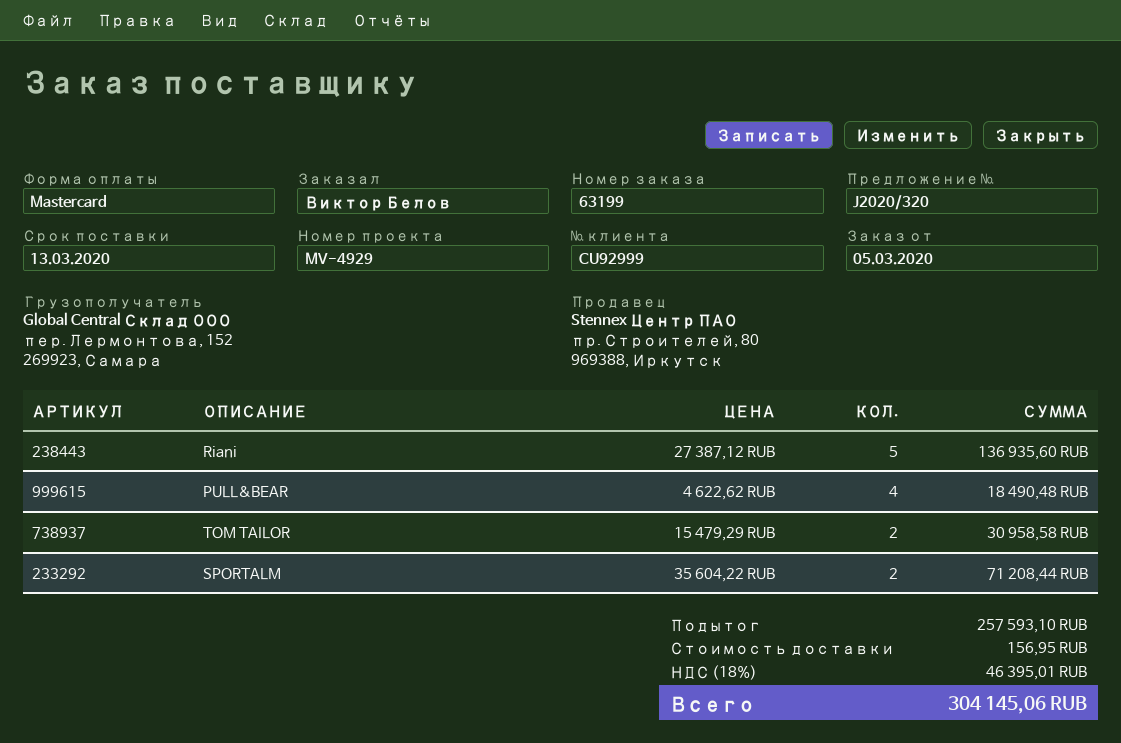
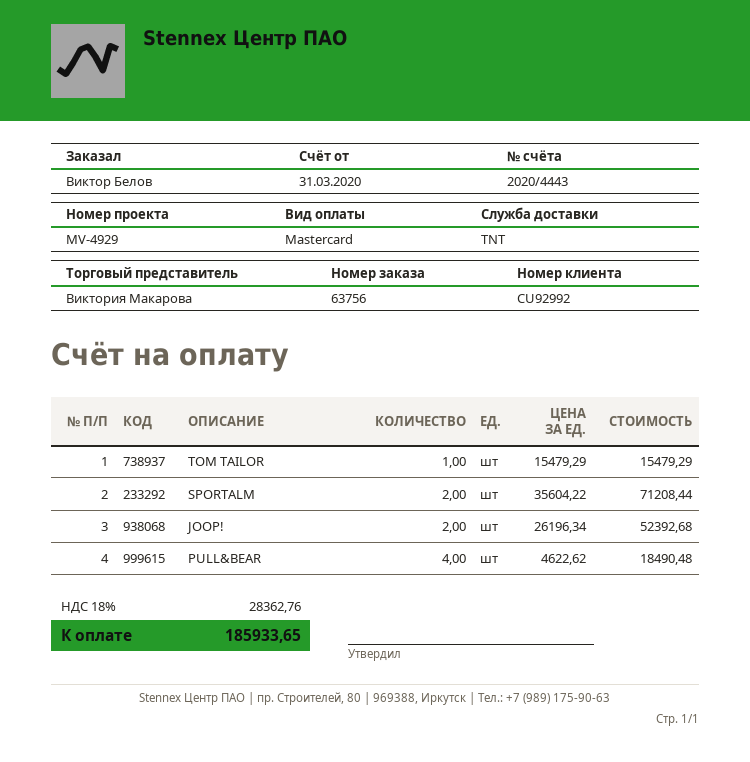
order number: 63199 -> 63756
customer number: CU92999 -> CU92992
Riani: 5 x 27387.12 = 136935.60 -> none
TOM TAILOR: 2 x 15479.29 = 30958.58 -> 1 x 15479.29 = 15479.29
JOOP!: none -> 2 x 26196.34 = 52392.68
shipping: 156.95 -> none
tax: 18% = 46395.01 -> 18% = 28362.76
total: 304145.06 -> 185933.65

